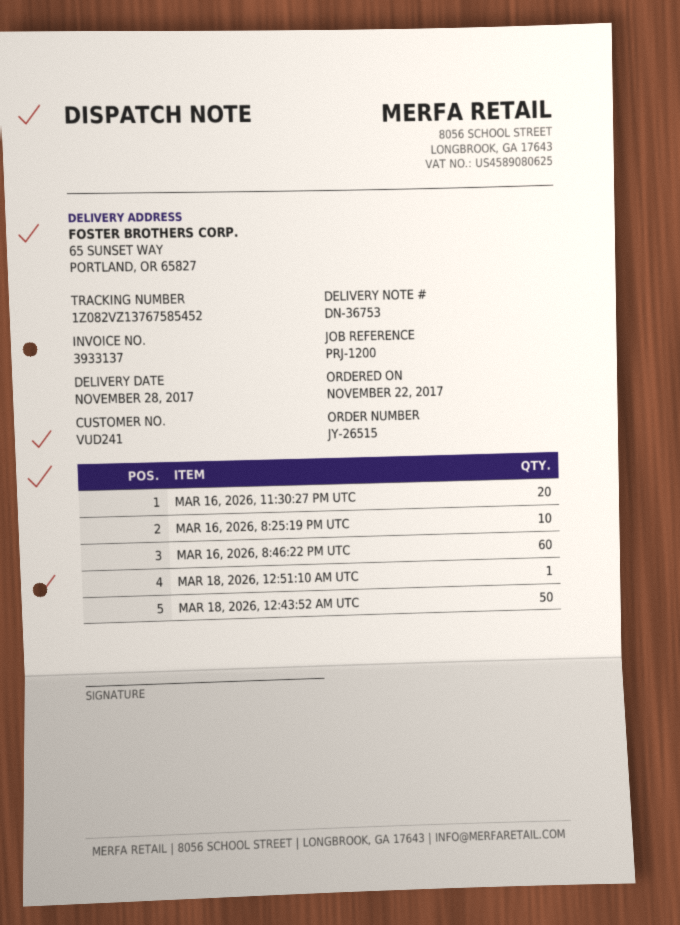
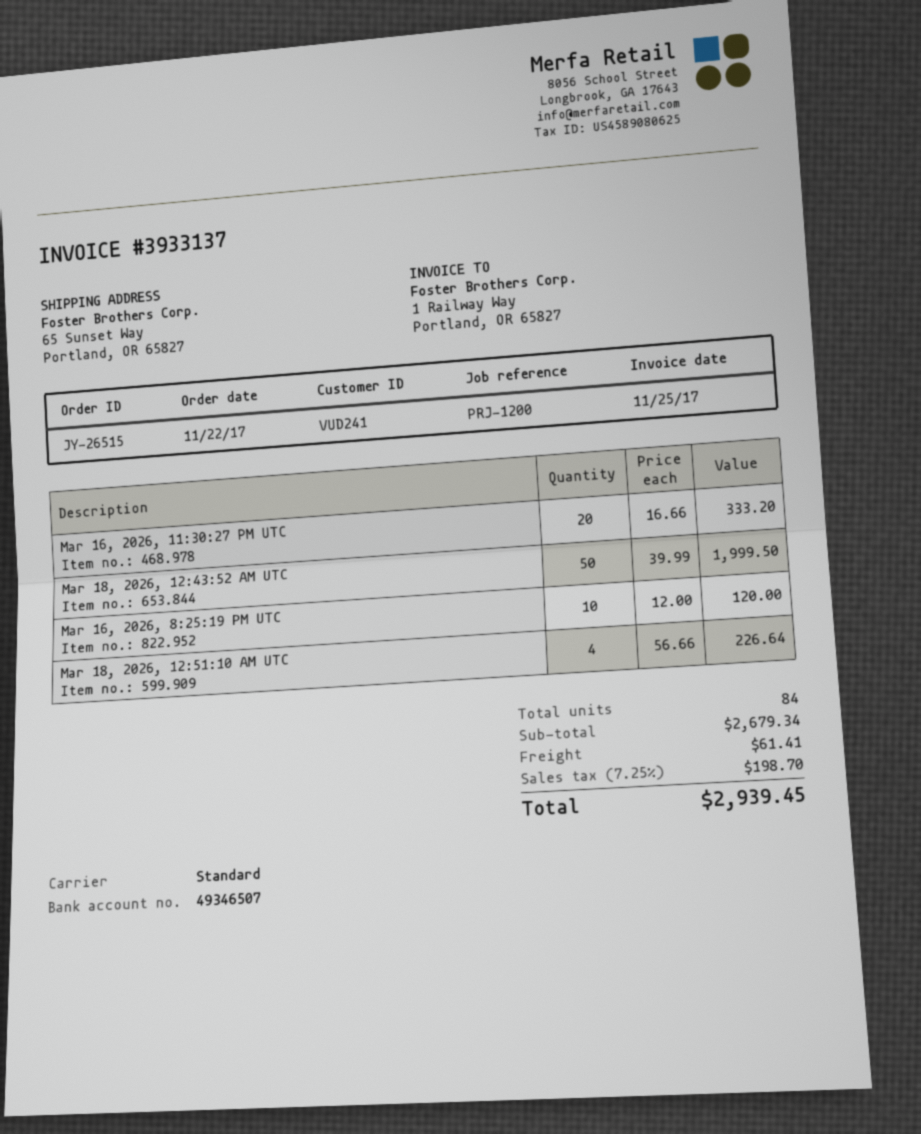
MAR 16, 2026, 8:46:22 PM UTC: 60 -> none
MAR 18, 2026, 12:51:10 AM UTC: 1 -> 4

